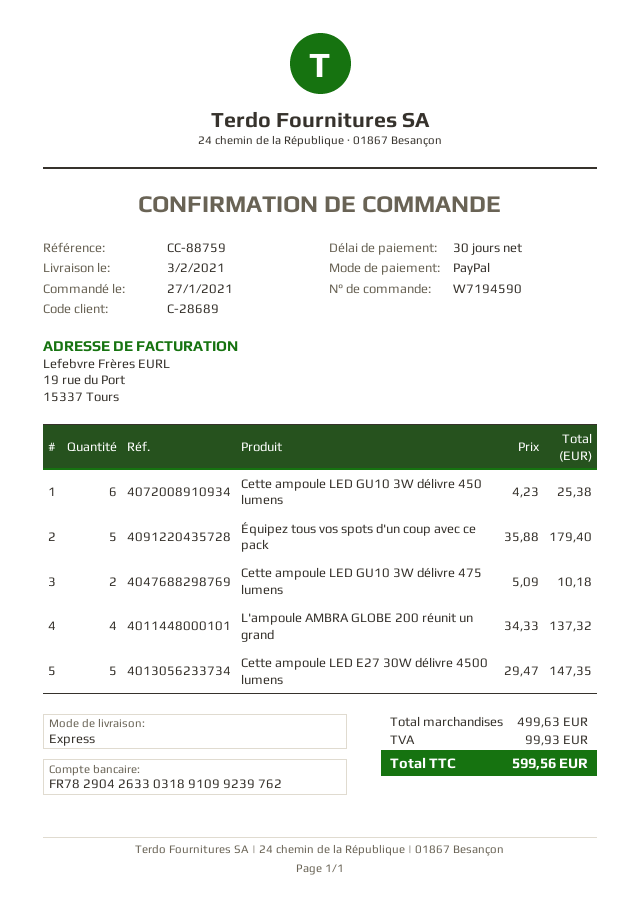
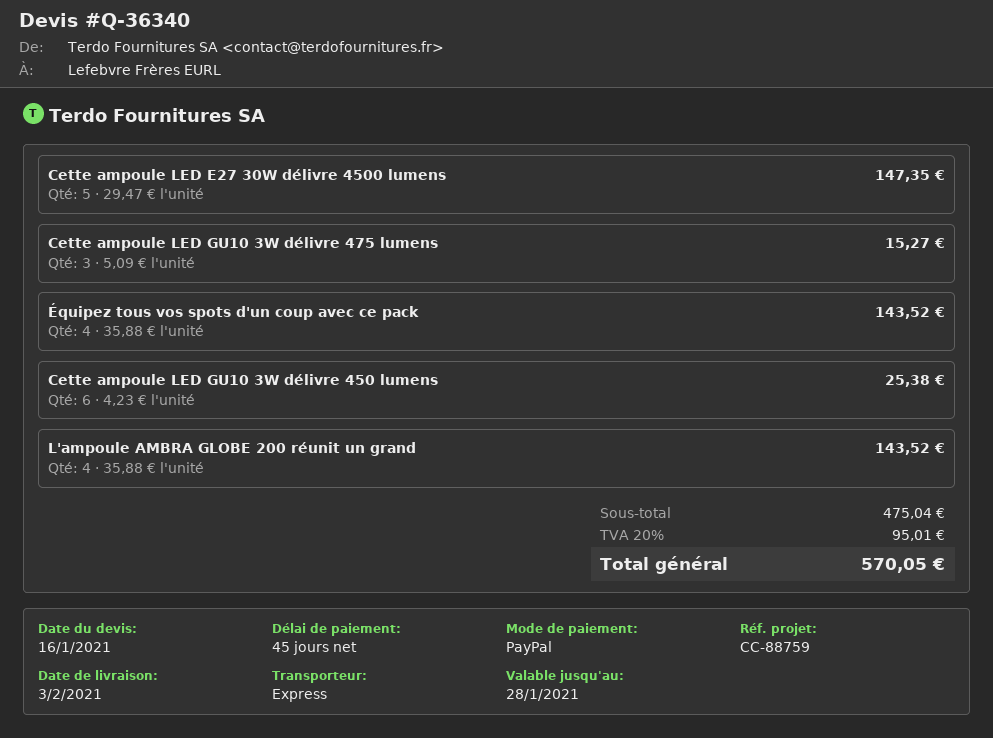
payment terms: 30 days -> 45 days
Équipez tous vos spots d'un coup avec ce pack: 5 x 35.88 = 179.40 -> 4 x 35.88 = 143.52
Cette ampoule LED GU10 3W délivre 475 lumens: 2 x 5.09 = 10.18 -> 3 x 5.09 = 15.27
L'ampoule AMBRA GLOBE 200 réunit un grand: 4 x 34.33 = 137.32 -> 4 x 35.88 = 143.52
subtotal: 499.63 -> 475.04
tax: 99.93 -> 95.01
total: 599.56 -> 570.05

